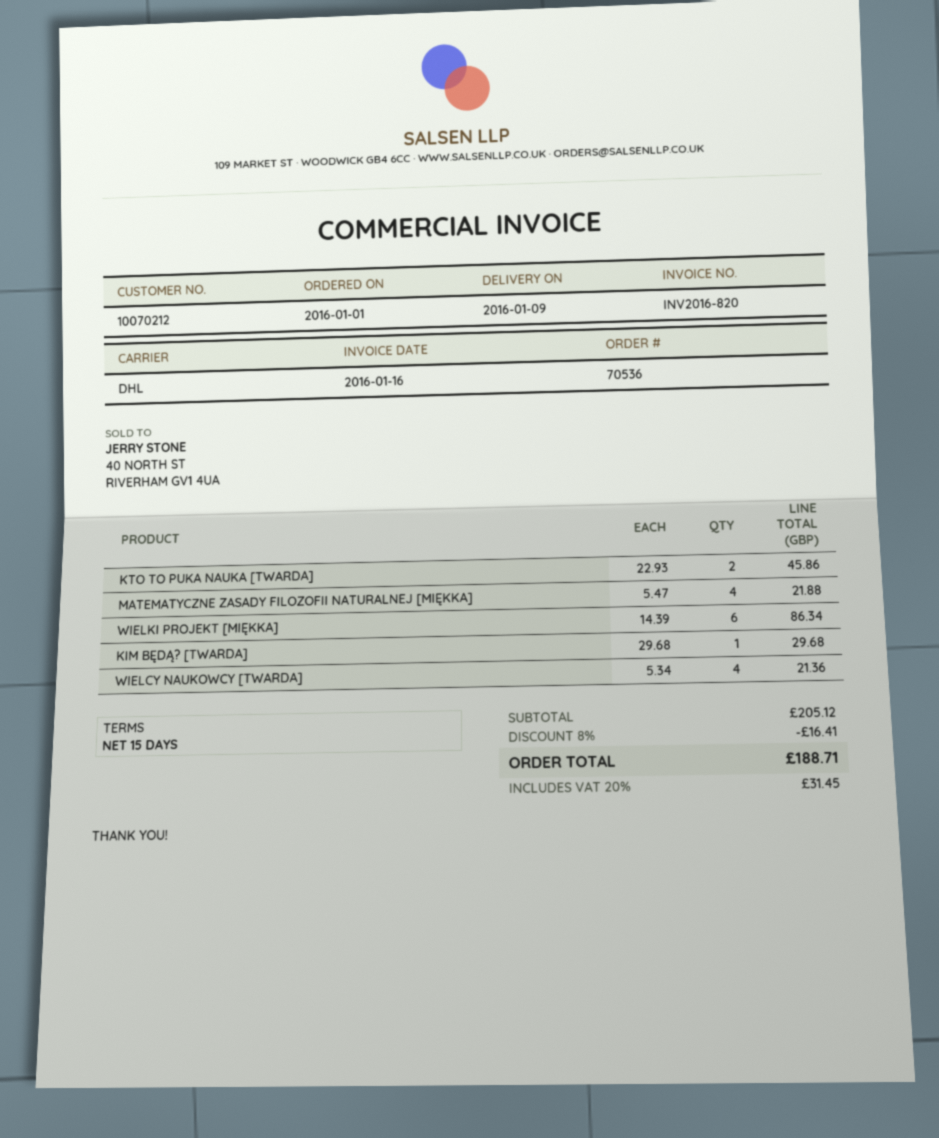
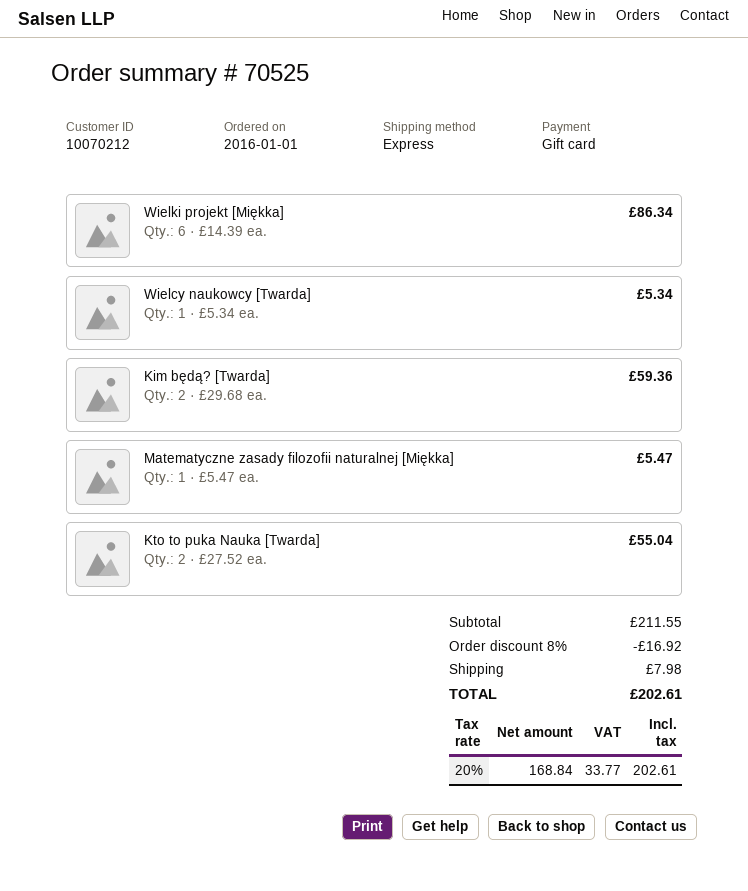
order number: 70536 -> 70525
shipping method: DHL -> express
KTO TO PUKA NAUKA [TWARDA]: 2 x 22.93 = 45.86 -> 2 x 27.52 = 55.04
MATEMATYCZNE ZASADY FILOZOFII NATURALNEJ [MIĘKKA]: 4 x 5.47 = 21.88 -> 1 x 5.47 = 5.47
KIM BĘDĄ? [TWARDA]: 1 x 29.68 = 29.68 -> 2 x 29.68 = 59.36
WIELCY NAUKOWCY [TWARDA]: 4 x 5.34 = 21.36 -> 1 x 5.34 = 5.34
subtotal: 205.12 -> 211.55
discount: 8% = 16.41 -> 8% = 16.92
shipping: none -> 7.98
tax: 20% = 31.45 -> 20% = 33.77
total: 188.71 -> 202.61

